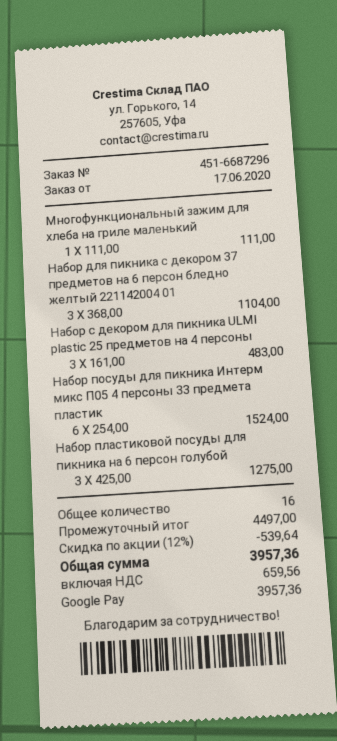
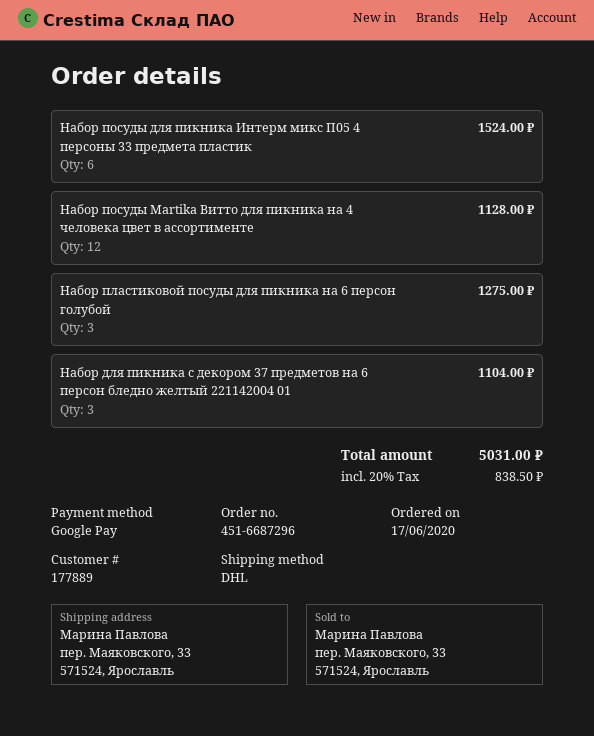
Многофункциональный зажим для хлеба на гриле маленький: 1 for 111.00 -> none
Набор с декором для пикника ULMI plastic 25 предметов на 4 персоны: 3 for 483.00 -> none
Набор посуды Martika Витто для пикника на 4 человека цвет в ассортименте: none -> 12 for 1128.00
discount: 12% = 539.64 -> none
tax: 659.56 -> 838.50
total: 3957.36 -> 5031.00

